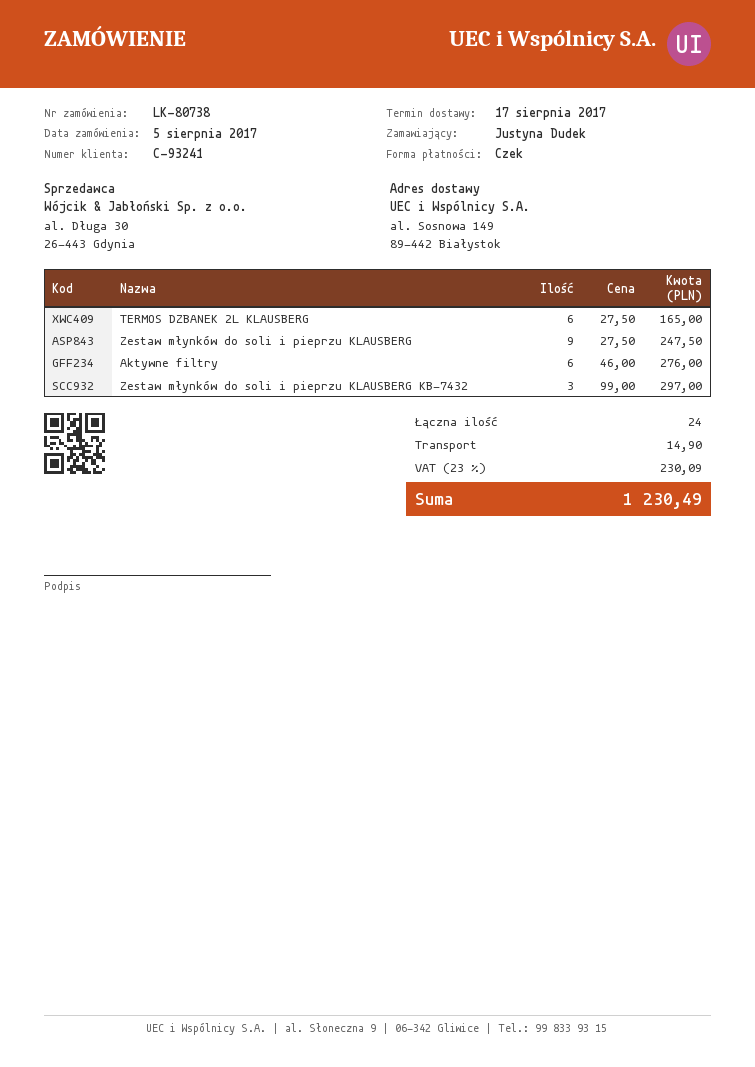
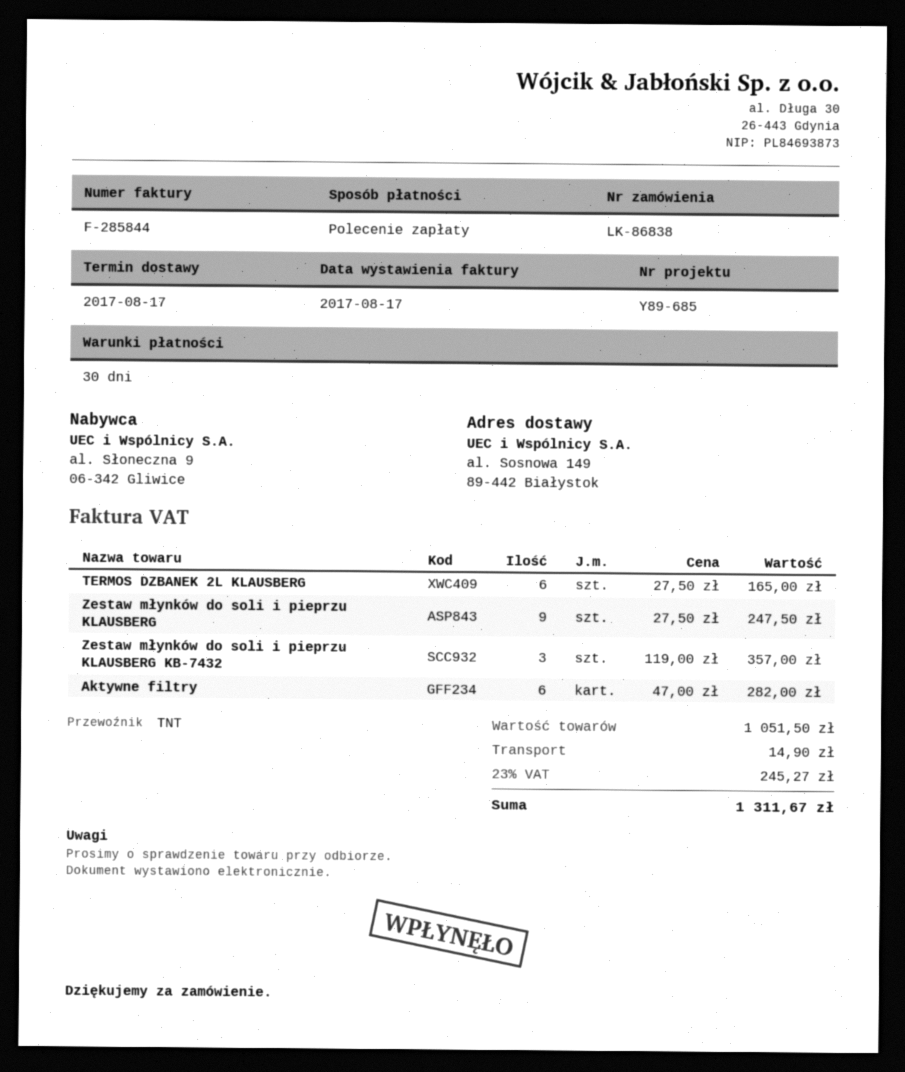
order number: LK-80738 -> LK-86838
payment method: cheque -> direct debit
Aktywne filtry: 6 x 46.00 = 276.00 -> 6 x 47.00 = 282.00
Zestaw młynków do soli i pieprzu KLAUSBERG KB-7432: 3 x 99.00 = 297.00 -> 3 x 119.00 = 357.00
tax: 23% = 230.09 -> 23% = 245.27
total: 1230.49 -> 1311.67

